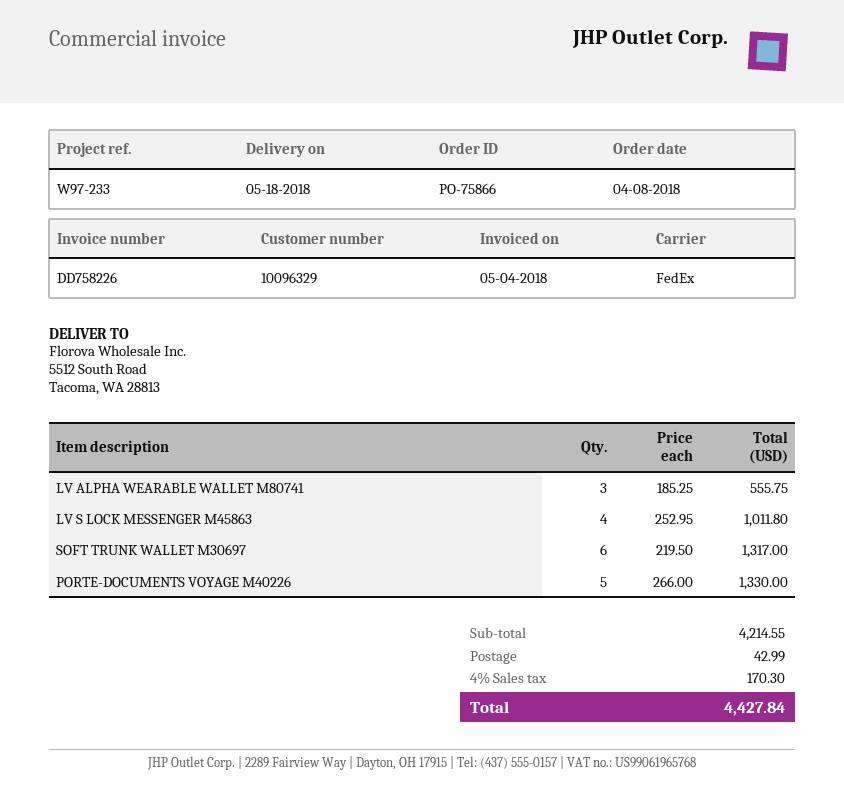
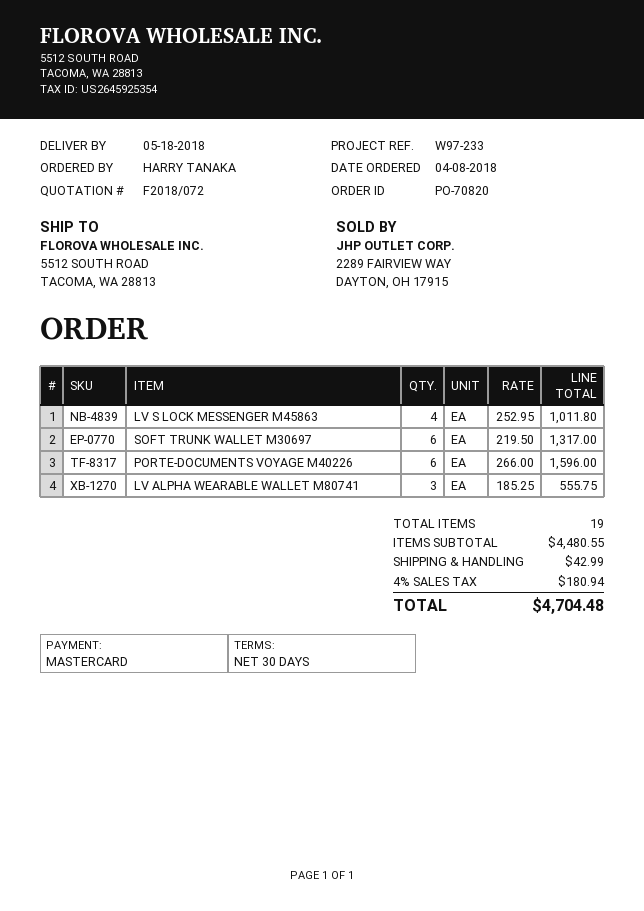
order number: PO-75866 -> PO-70820
PORTE-DOCUMENTS VOYAGE M40226: 5 x 266.00 = 1330.00 -> 6 x 266.00 = 1596.00
subtotal: 4214.55 -> 4480.55
tax: 4% = 170.30 -> 4% = 180.94
total: 4427.84 -> 4704.48

